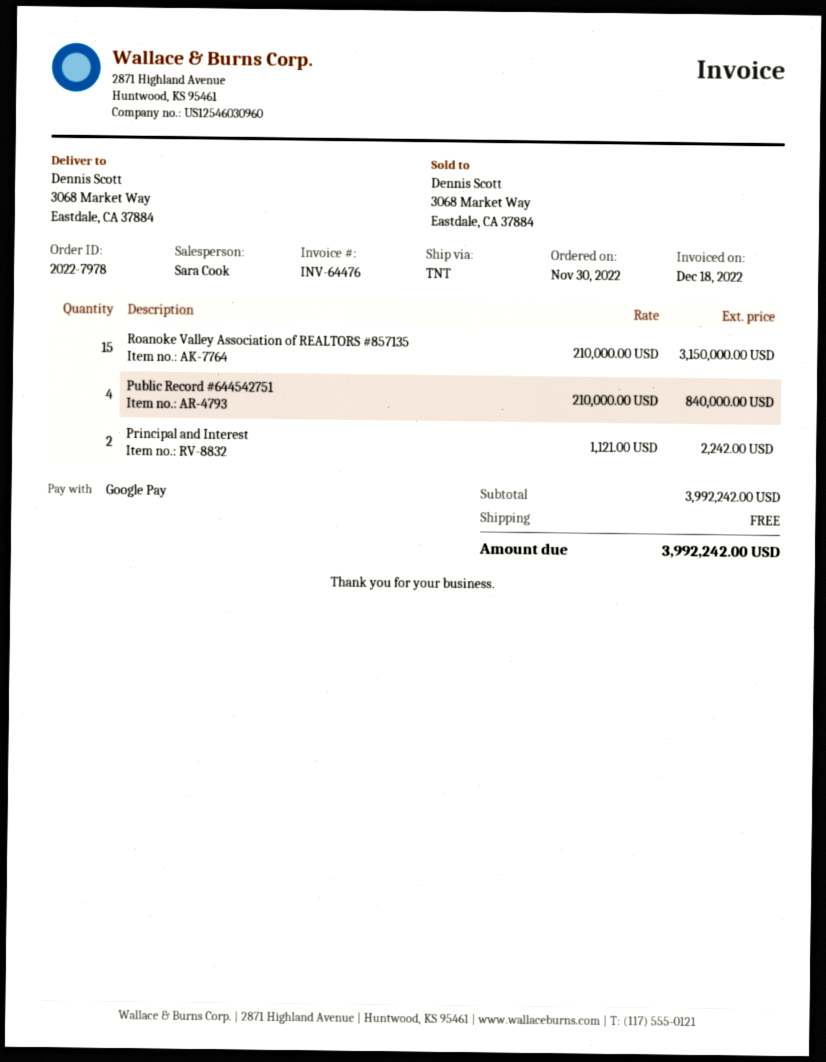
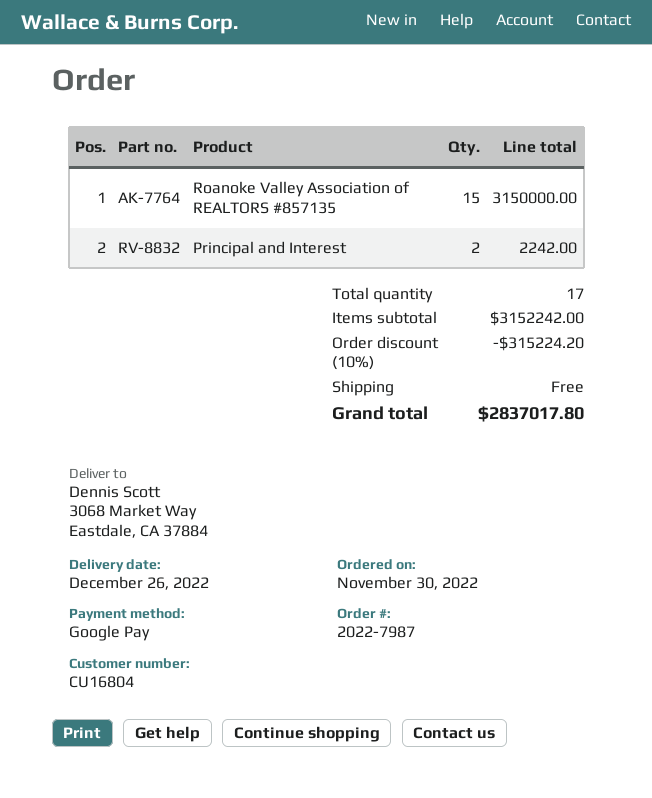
order number: 2022-7978 -> 2022-7987
Public Record #644542751: 4 for 840000.00 -> none
subtotal: 3992242.00 -> 3152242.00
discount: none -> 10% = 315224.20
total: 3992242.00 -> 2837017.80

